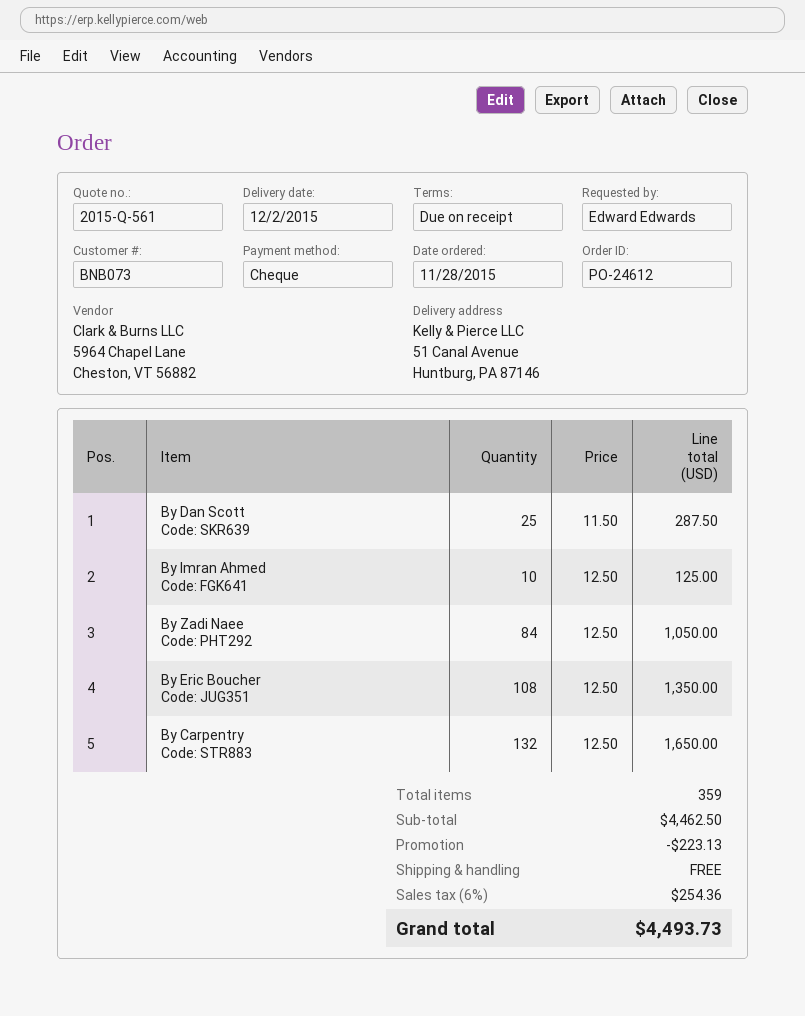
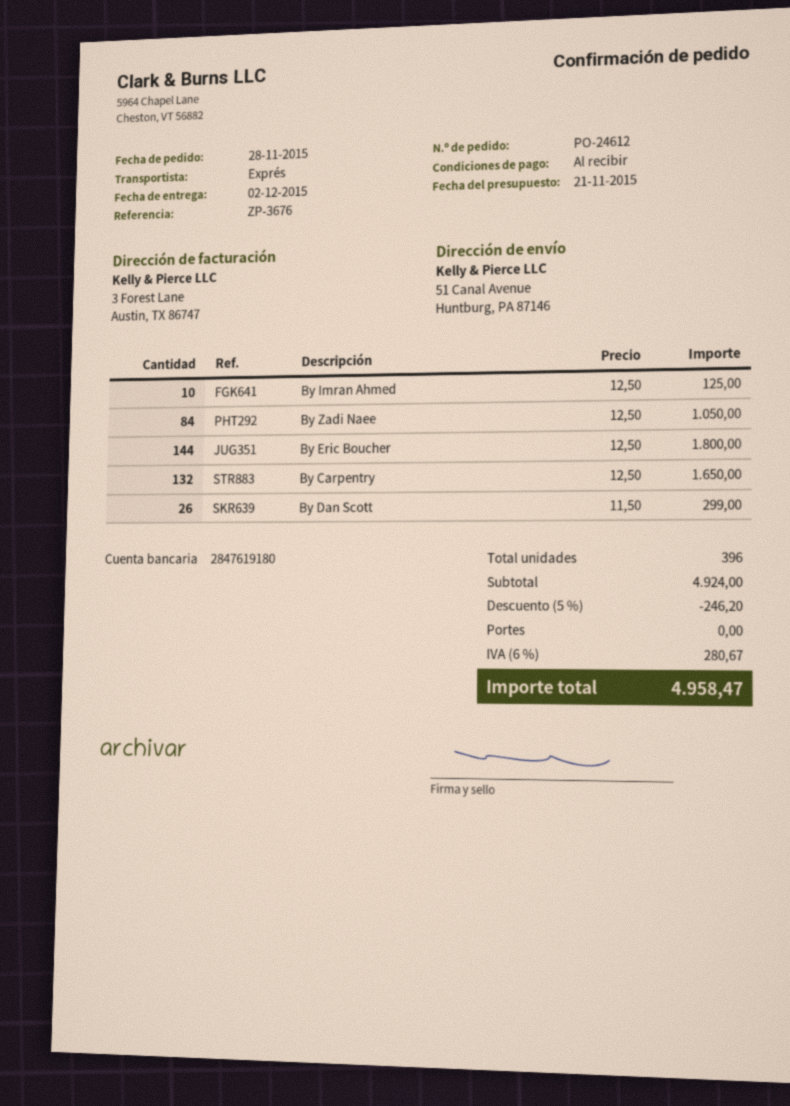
By Dan Scott: 25 x 11.50 = 287.50 -> 26 x 11.50 = 299.00
By Eric Boucher: 108 x 12.50 = 1350.00 -> 144 x 12.50 = 1800.00
total quantity: 359 -> 396
subtotal: 4462.50 -> 4924.00
discount: 223.13 -> 246.20
tax: 6% = 254.36 -> 6% = 280.67
total: 4493.73 -> 4958.47

